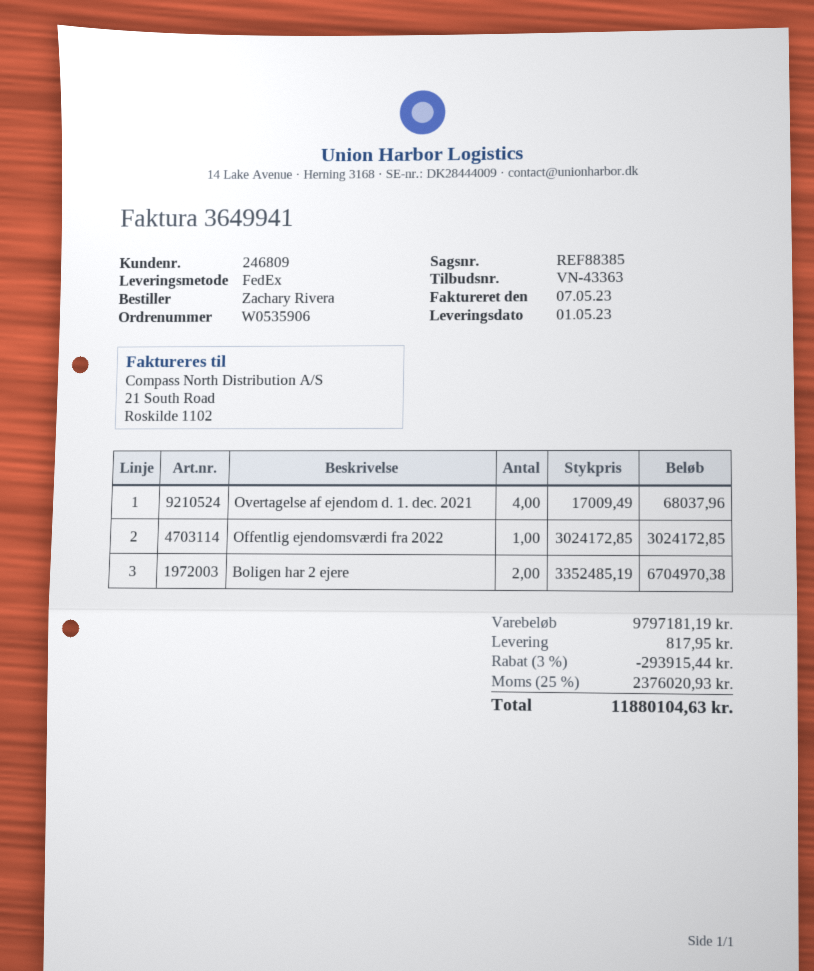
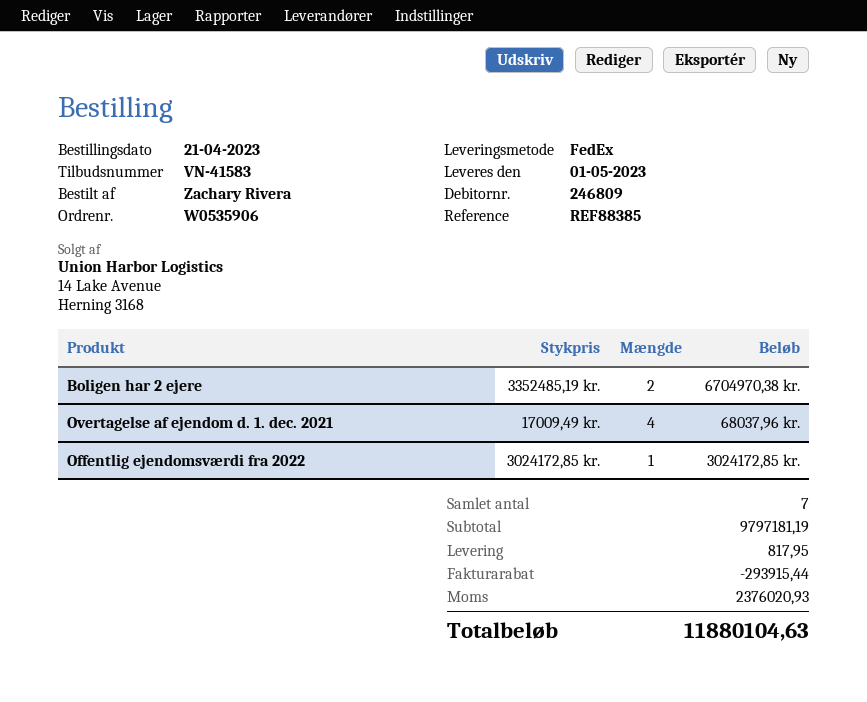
quote number: VN-43363 -> VN-41583

